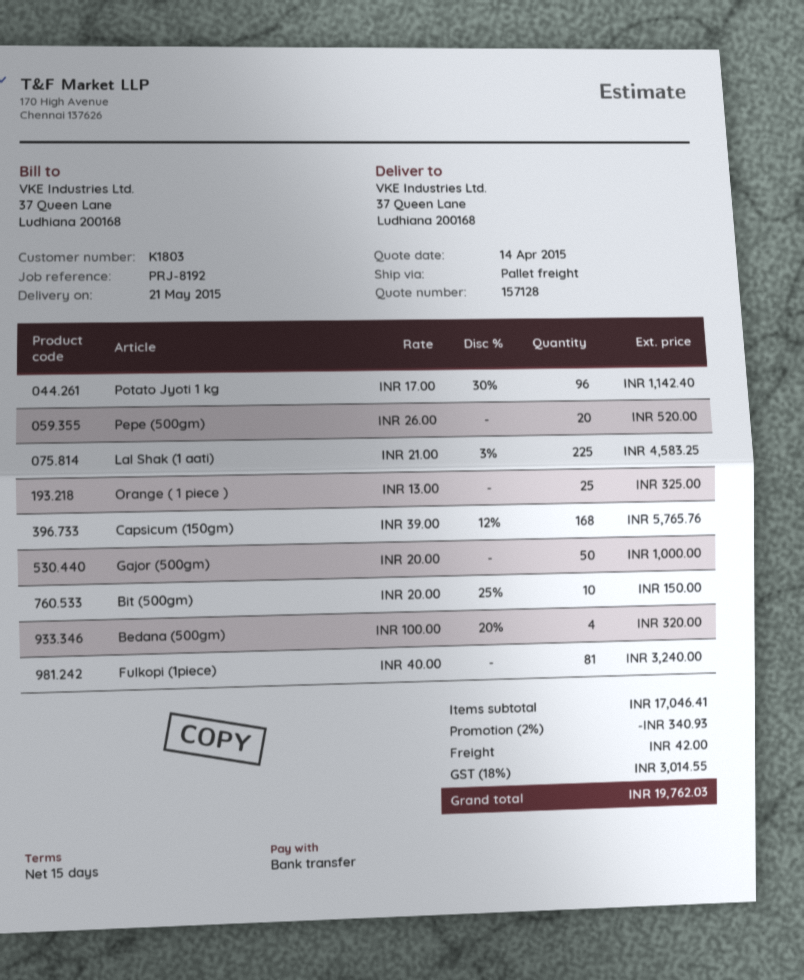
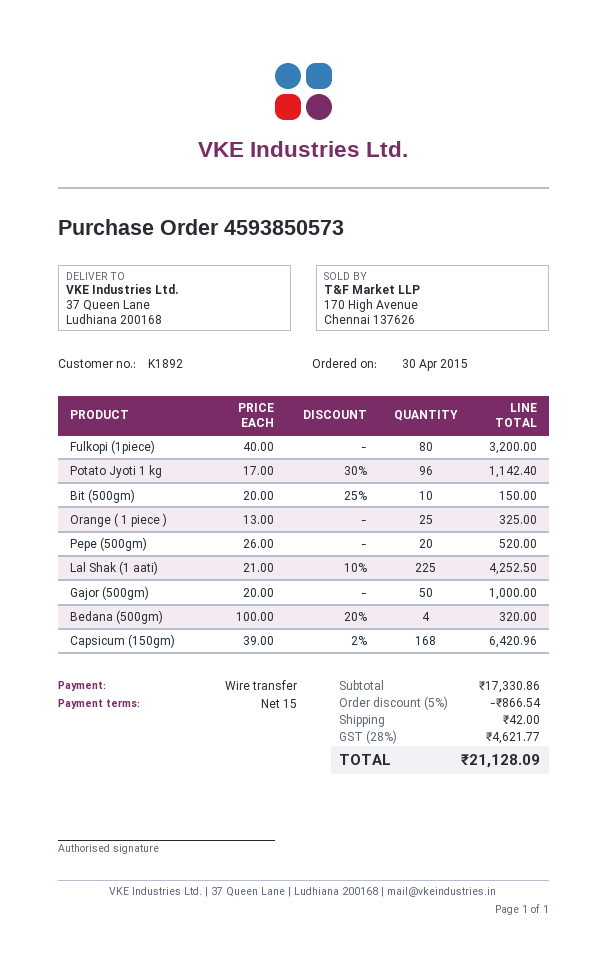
customer number: K1803 -> K1892
Lal Shak (1 aati): 225 x 21.00 - 3% = 4583.25 -> 225 x 21.00 - 10% = 4252.50
Capsicum (150gm): 168 x 39.00 - 12% = 5765.76 -> 168 x 39.00 - 2% = 6420.96
Fulkopi (1piece): 81 x 40.00 = 3240.00 -> 80 x 40.00 = 3200.00
subtotal: 17046.41 -> 17330.86
discount: 2% = 340.93 -> 5% = 866.54
tax: 18% = 3014.55 -> 28% = 4621.77
total: 19762.03 -> 21128.09

